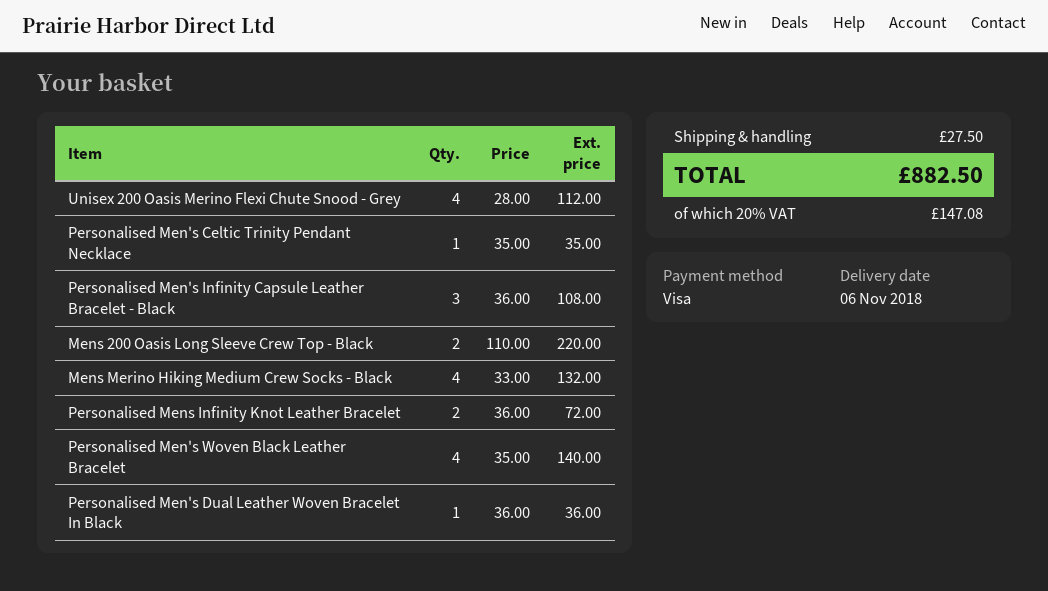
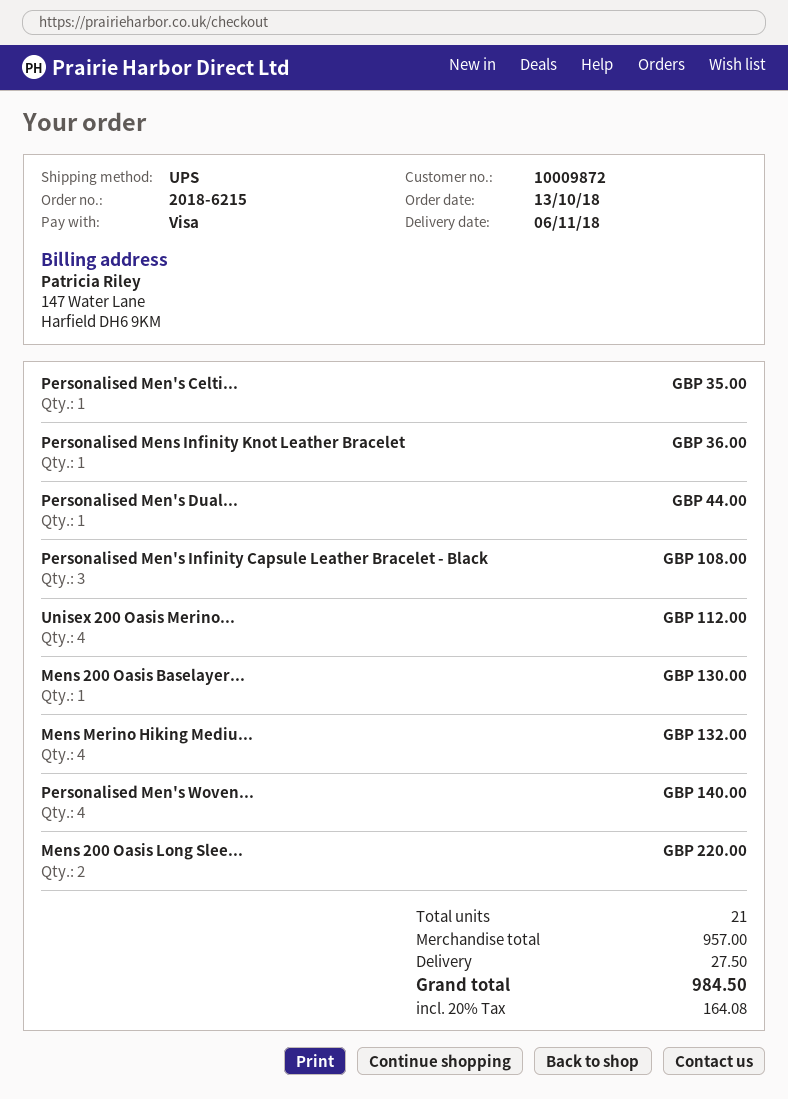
Personalised Mens Infinity Knot Leather Bracelet: 2 for 72.00 -> 1 for 36.00
Personalised Men's Dual Leather Woven Bracelet In Black: 1 for 36.00 -> 1 for 44.00
Mens 200 Oasis Baselayer...: none -> 1 for 130.00
tax: 20% = 147.08 -> 20% = 164.08
total: 882.50 -> 984.50

